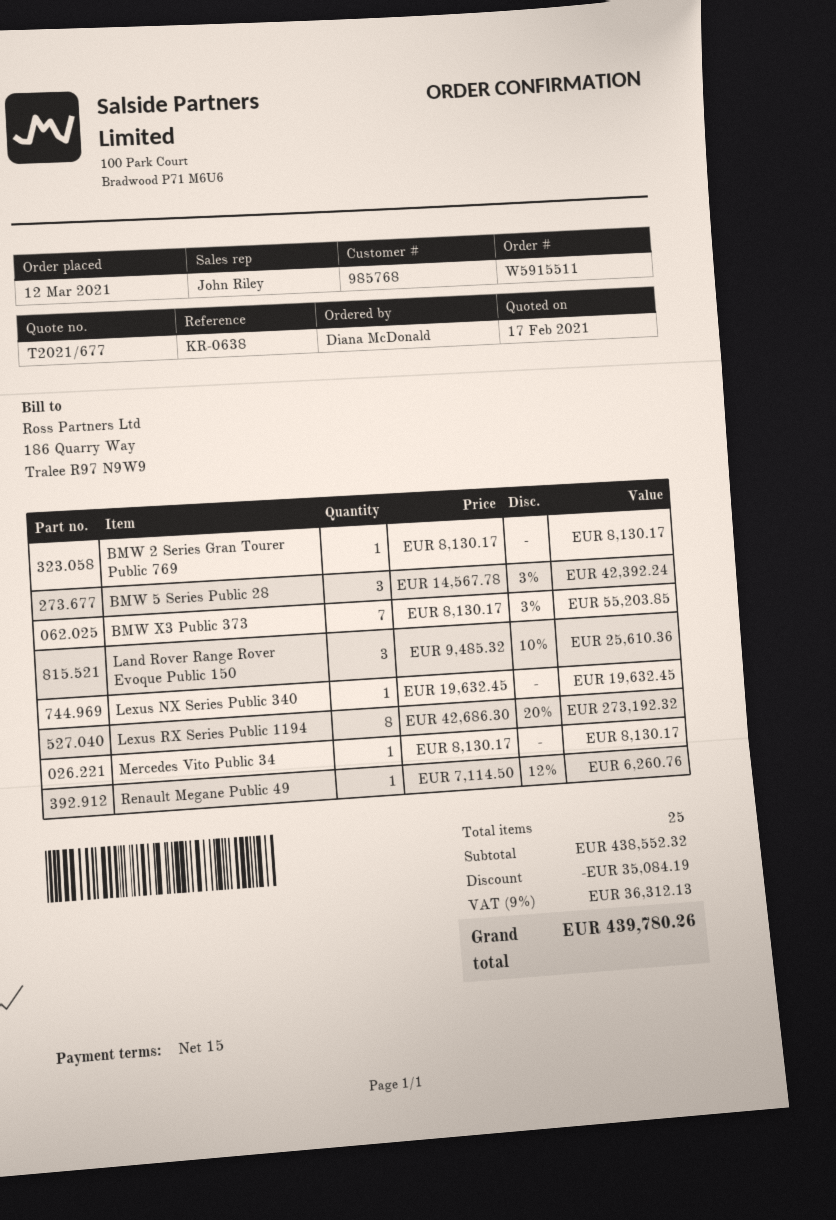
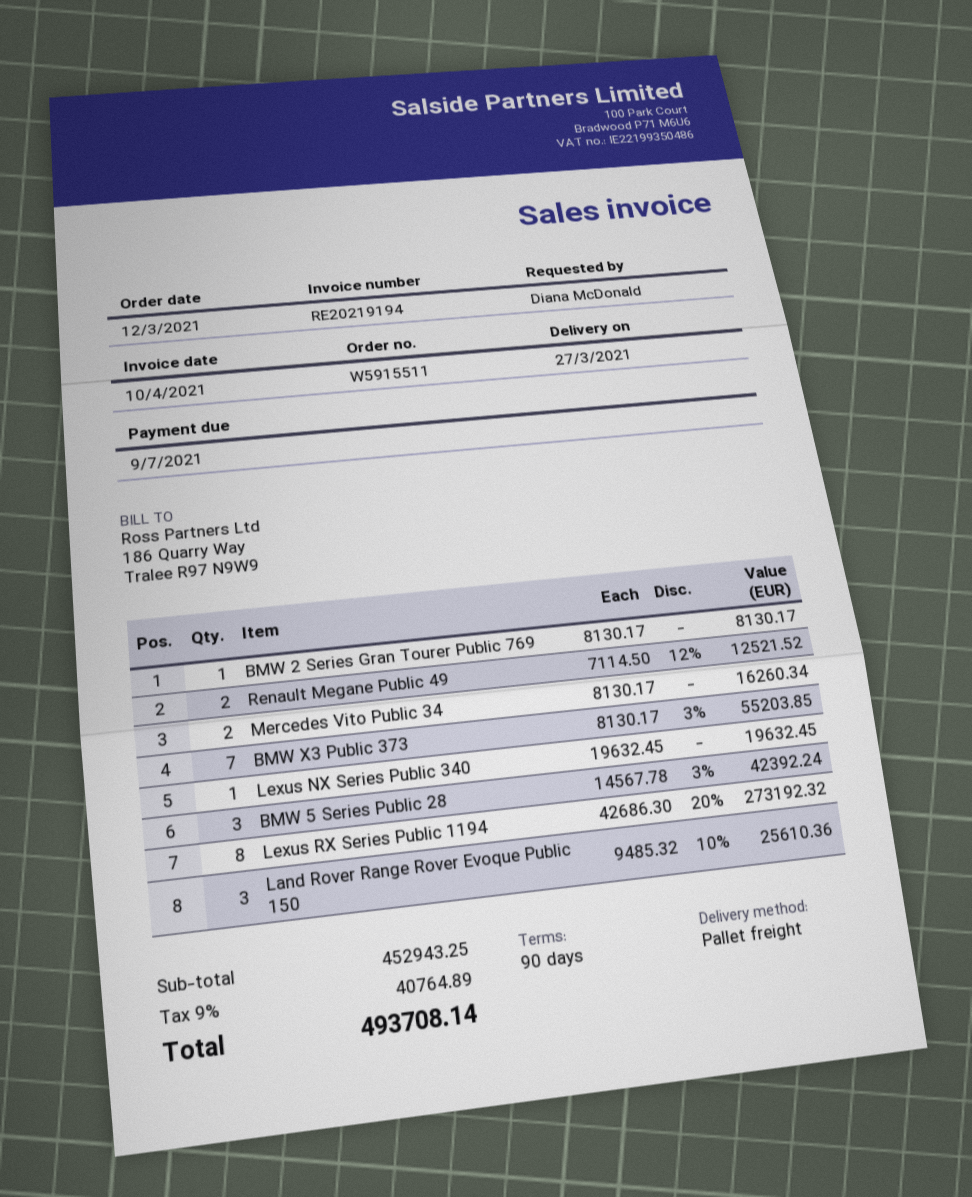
payment terms: 15 days -> 90 days
Mercedes Vito Public 34: 1 x 8130.17 = 8130.17 -> 2 x 8130.17 = 16260.34
Renault Megane Public 49: 1 x 7114.50 - 12% = 6260.76 -> 2 x 7114.50 - 12% = 12521.52
subtotal: 438552.32 -> 452943.25
discount: 35084.19 -> none
tax: 9% = 36312.13 -> 9% = 40764.89
total: 439780.26 -> 493708.14

